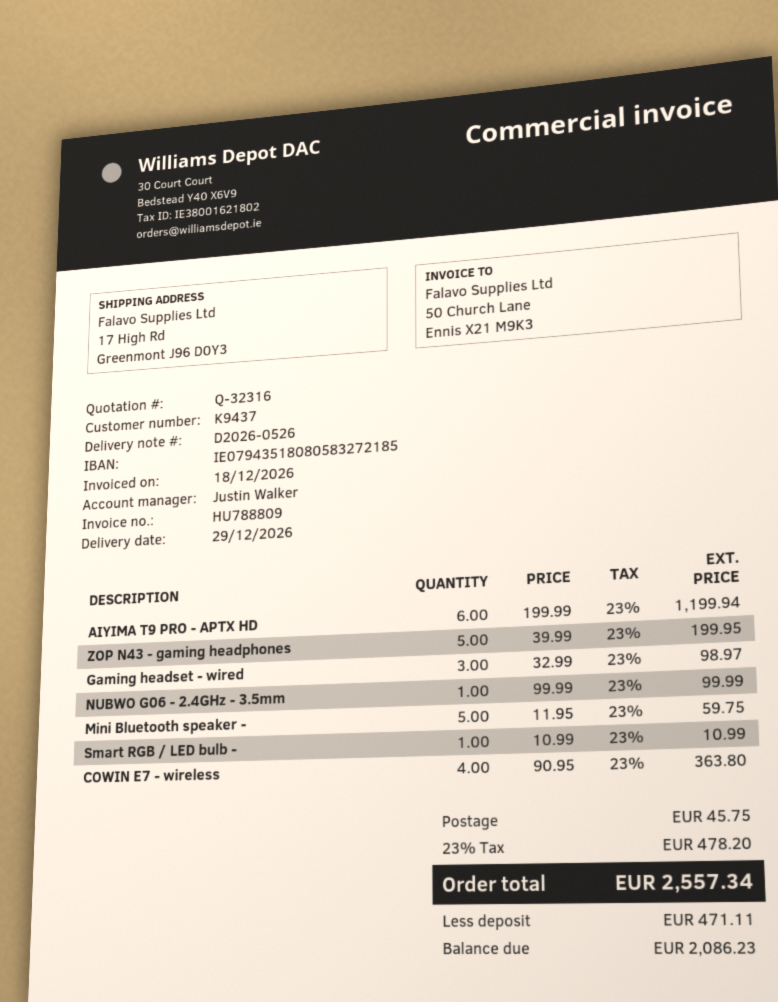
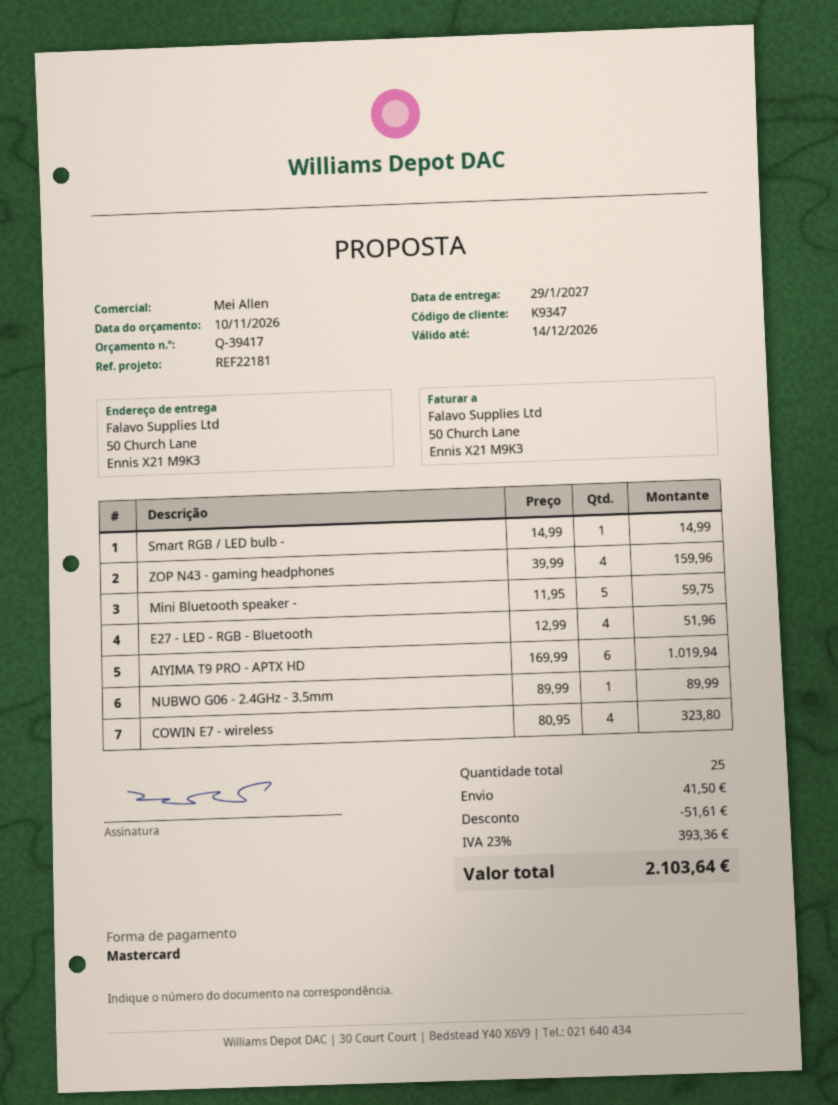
quote number: Q-32316 -> Q-39417
delivery date: 2026-12-29 -> 2027-01-29
customer number: K9437 -> K9347
sales rep: Justin Walker -> Mei Allen
ship to: 17 High Rd, Greenmont J96 D0Y3 -> 50 Church Lane, Ennis X21 M9K3
AIYIMA T9 PRO - APTX HD: 6 x 199.99 = 1199.94 -> 6 x 169.99 = 1019.94
ZOP N43 - gaming headphones: 5 x 39.99 = 199.95 -> 4 x 39.99 = 159.96
Gaming headset - wired: 3 x 32.99 = 98.97 -> none
NUBWO G06 - 2.4GHz - 3.5mm: 1 x 99.99 = 99.99 -> 1 x 89.99 = 89.99
Smart RGB / LED bulb -: 1 x 10.99 = 10.99 -> 1 x 14.99 = 14.99
COWIN E7 - wireless: 4 x 90.95 = 363.80 -> 4 x 80.95 = 323.80
E27 - LED - RGB - Bluetooth: none -> 4 x 12.99 = 51.96
discount: none -> 51.61
shipping: 45.75 -> 41.50
tax: 23% = 478.20 -> 23% = 393.36
total: 2557.34 -> 2103.64

